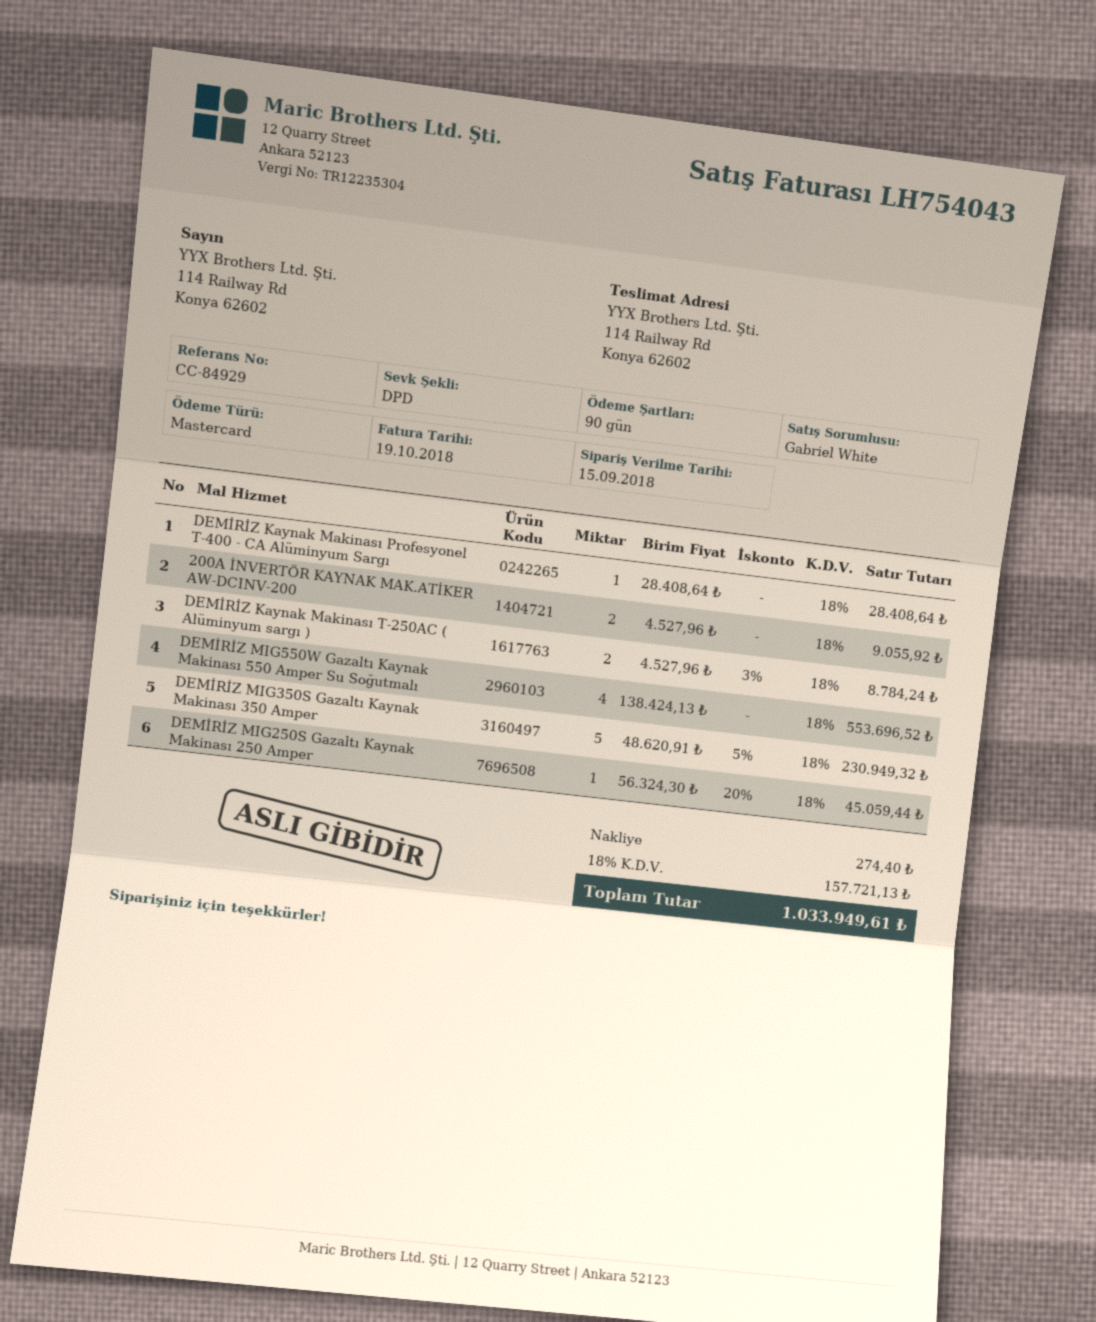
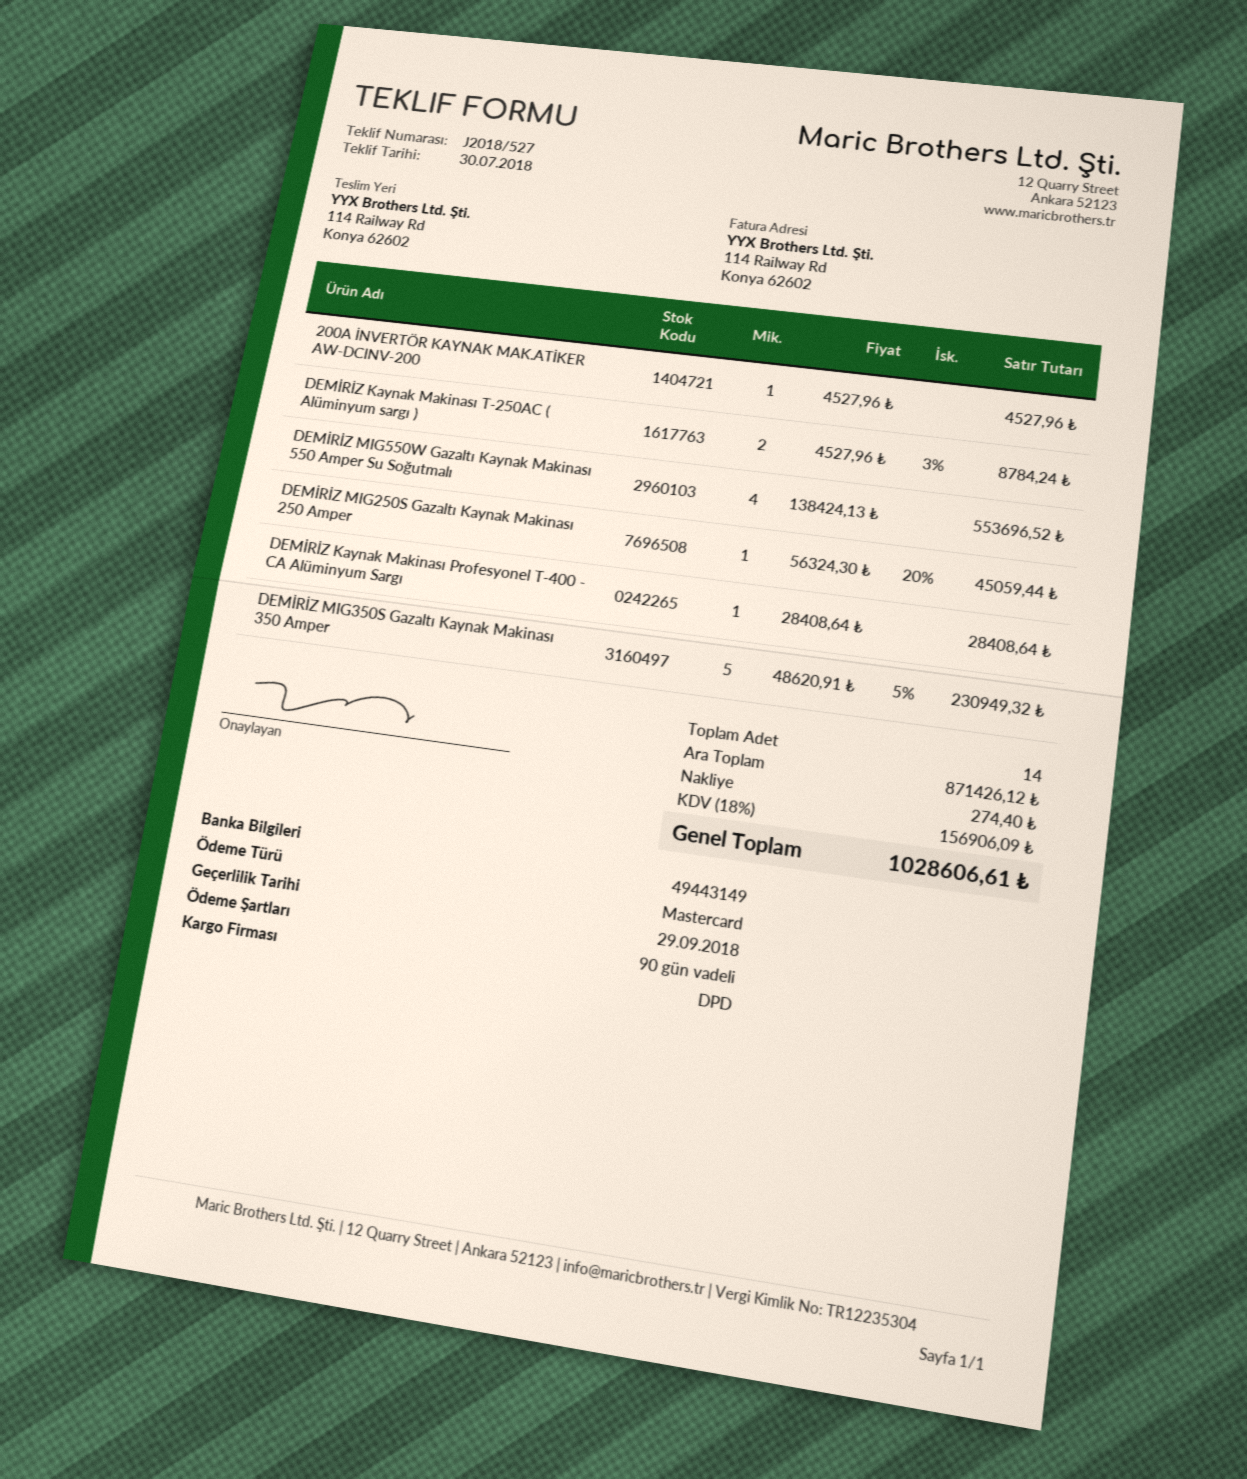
200A İNVERTÖR KAYNAK MAK.ATİKER AW-DCINV-200: 2 x 4527.96 = 9055.92 -> 1 x 4527.96 = 4527.96
tax: 18% = 157721.13 -> 18% = 156906.09
total: 1033949.61 -> 1028606.61

